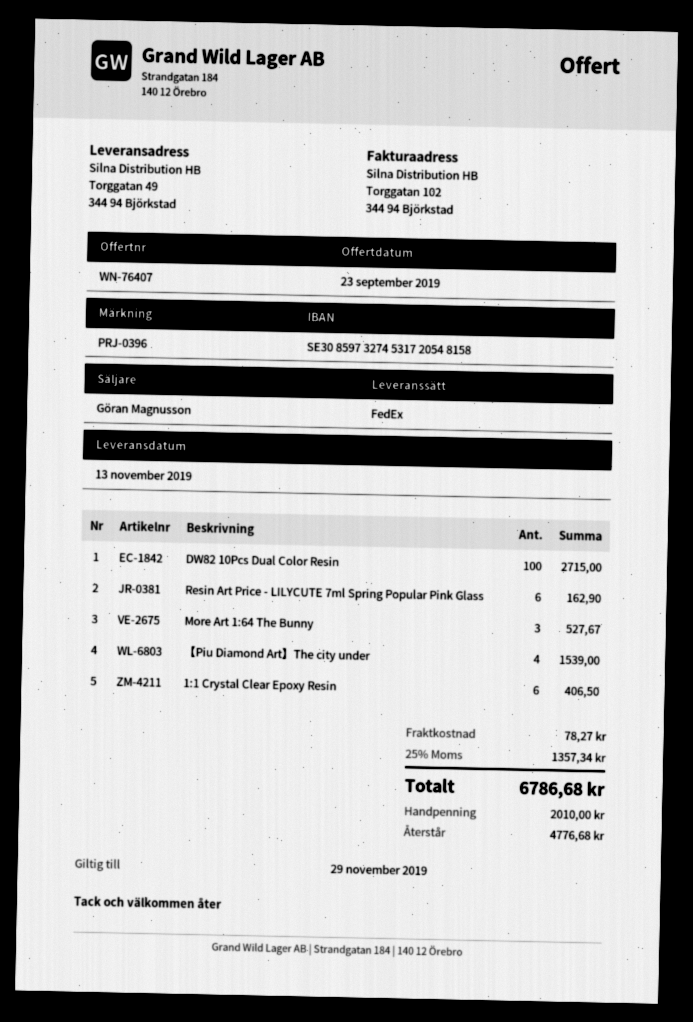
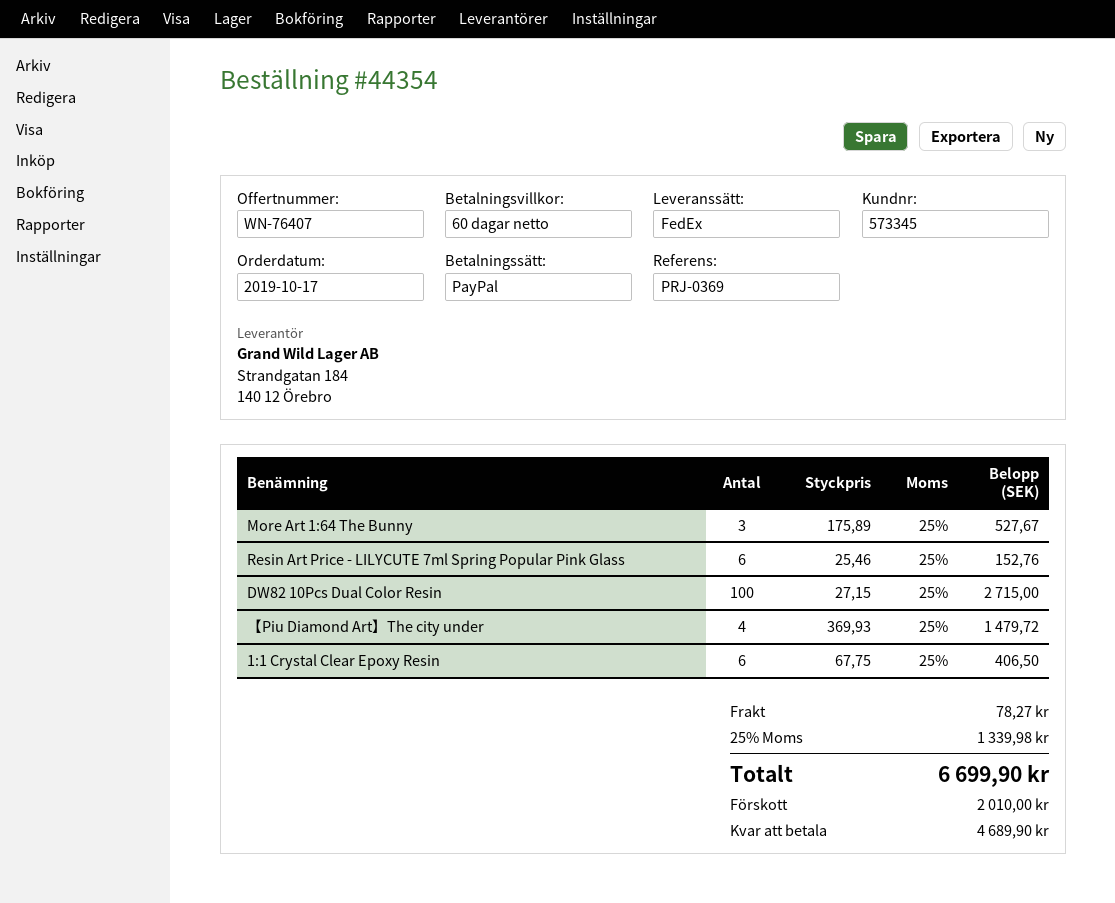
reference: PRJ-0396 -> PRJ-0369
Resin Art Price - LILYCUTE 7ml Spring Popular Pink Glass: 6 for 162.90 -> 6 for 152.76
【Piu Diamond Art】The city under: 4 for 1539.00 -> 4 for 1479.72
tax: 25% = 1357.34 -> 25% = 1339.98
total: 6786.68 -> 6699.90
balance: 4776.68 -> 4689.90

